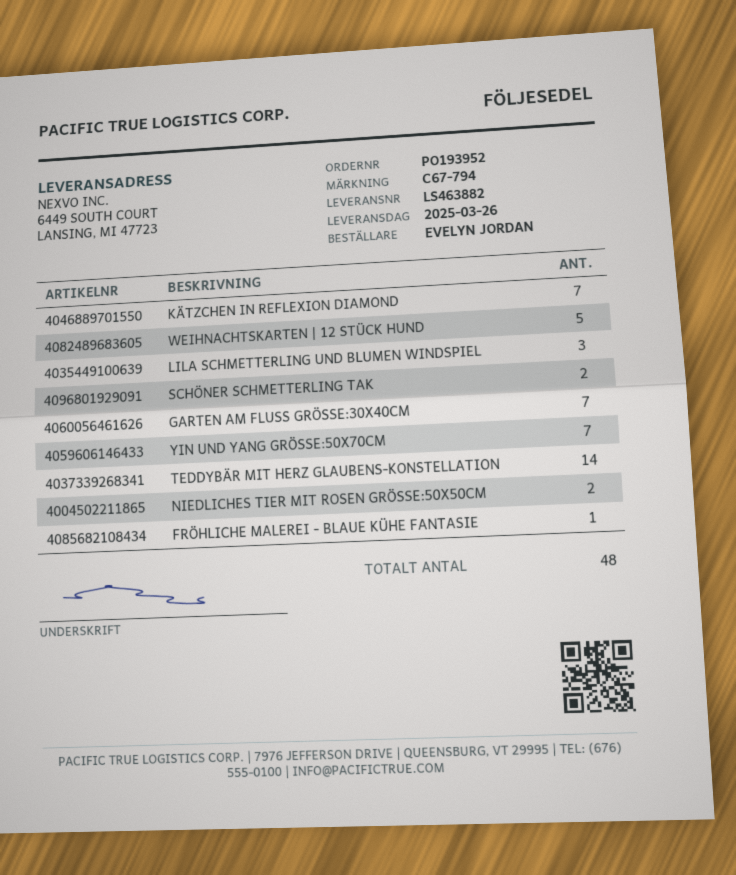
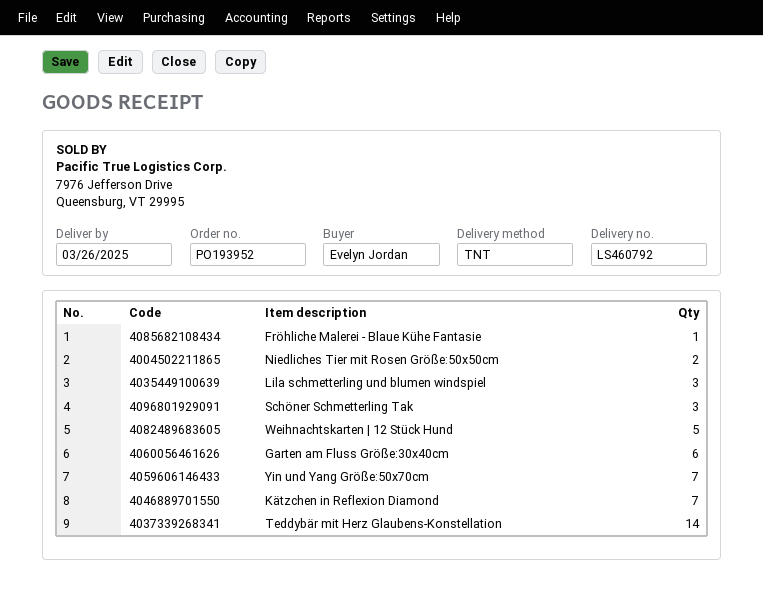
delivery note number: LS463882 -> LS460792
SCHÖNER SCHMETTERLING TAK: 2 -> 3
GARTEN AM FLUSS GRÖSSE:30X40CM: 7 -> 6

